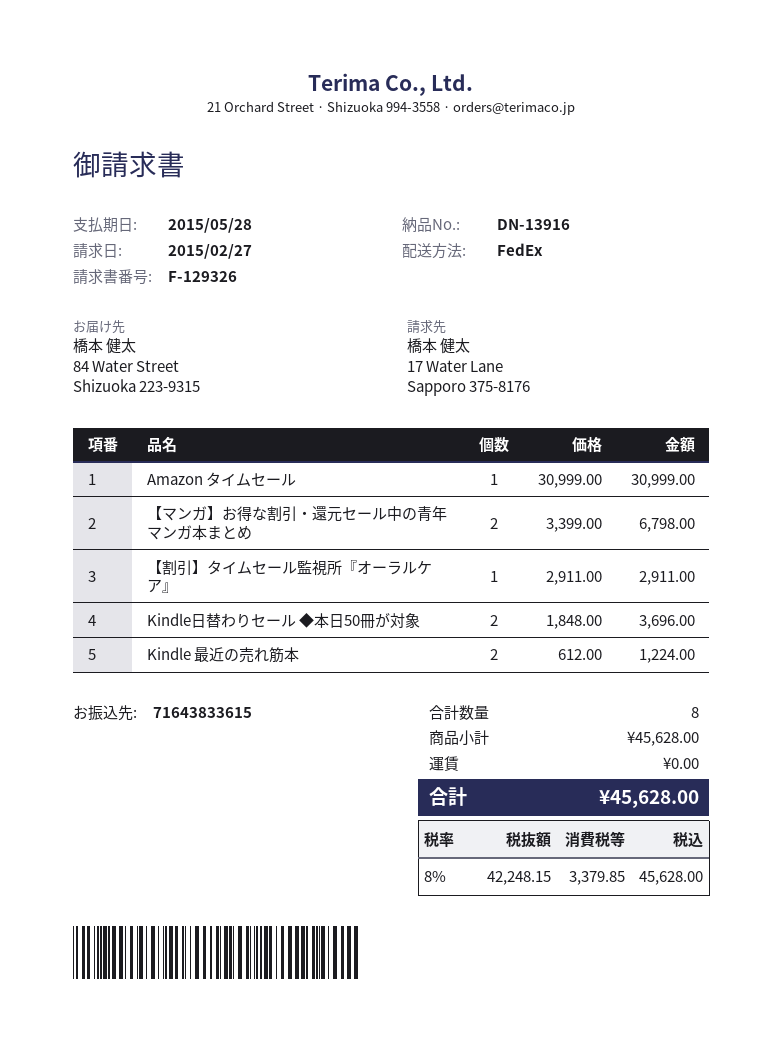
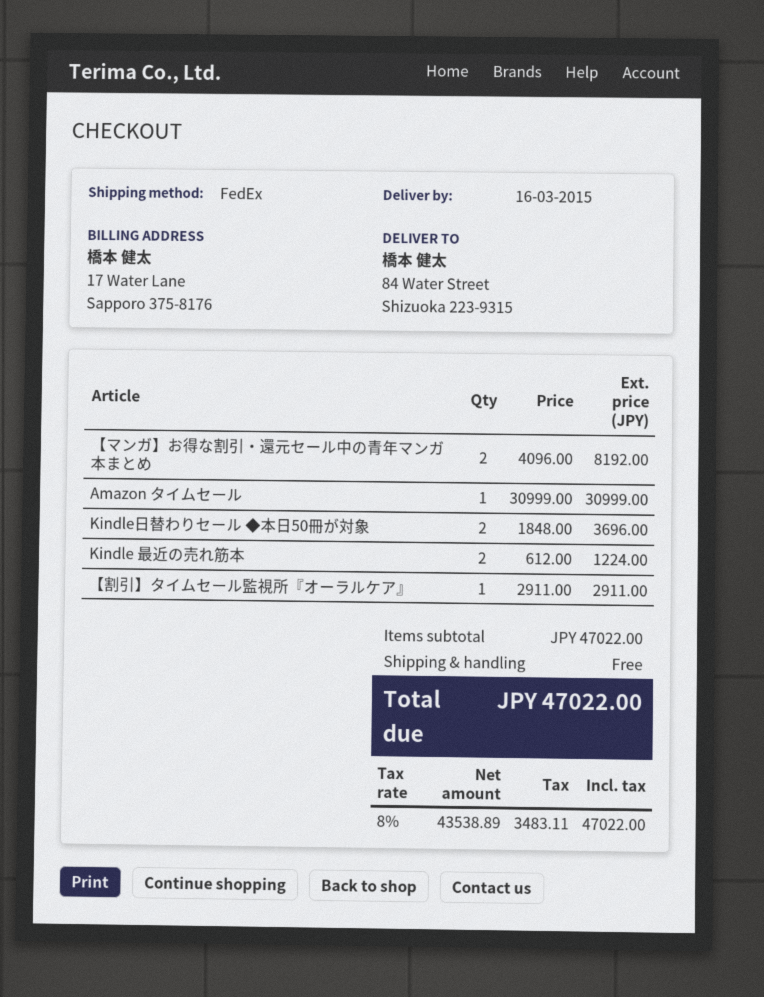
【マンガ】お得な割引・還元セール中の青年マンガ本まとめ: 2 x 3399.00 = 6798.00 -> 2 x 4096.00 = 8192.00
subtotal: 45628.00 -> 47022.00
net: 42248.15 -> 43538.89
tax: 8% = 3379.85 -> 8% = 3483.11
total: 45628.00 -> 47022.00

